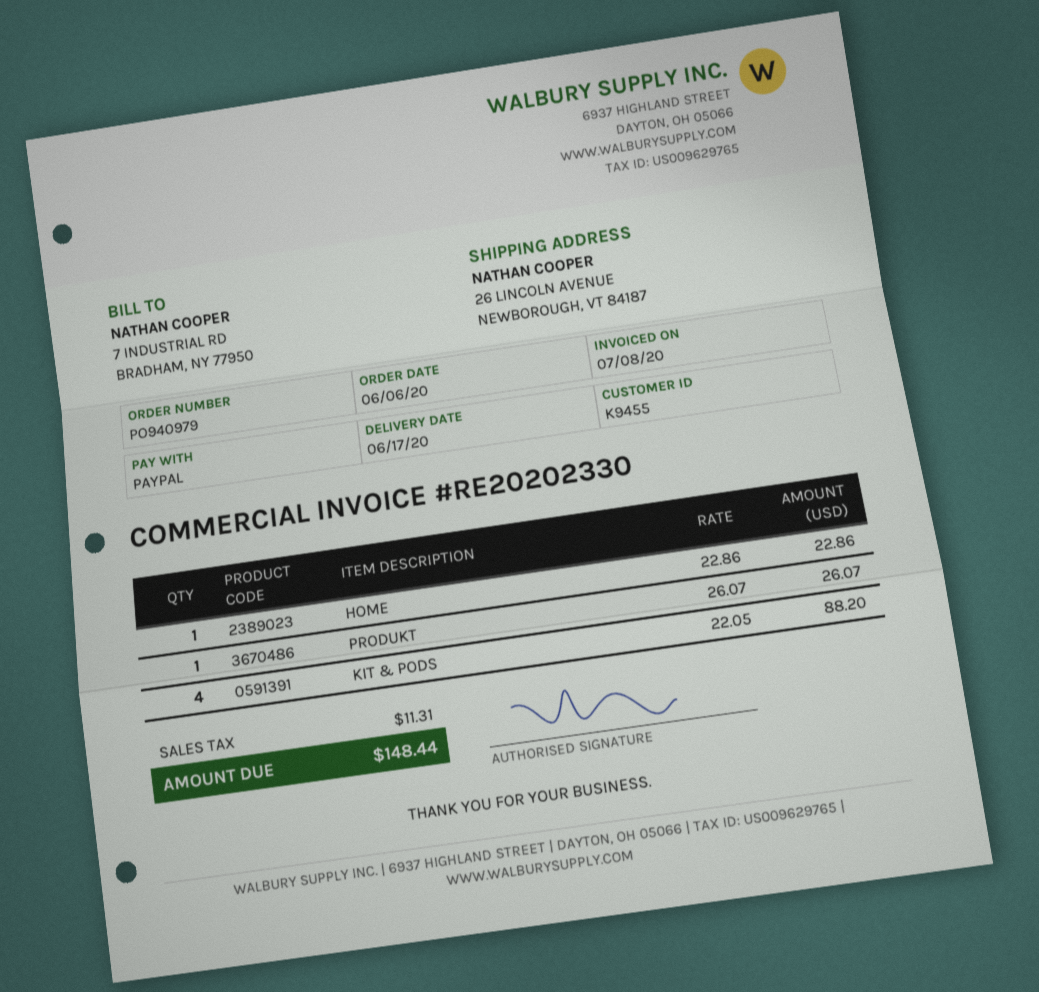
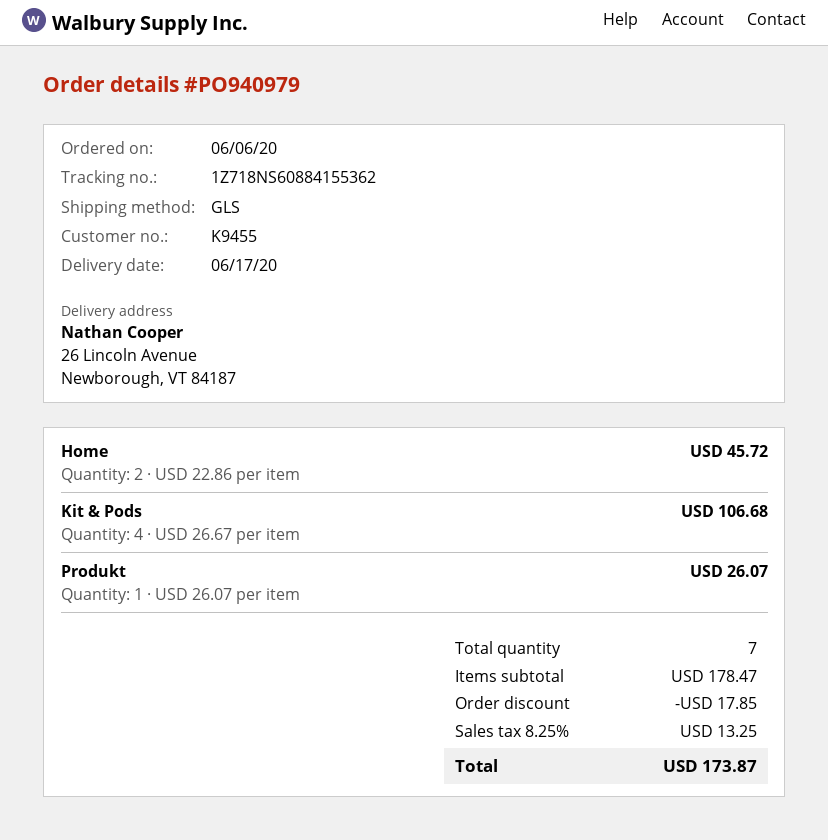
HOME: 1 x 22.86 = 22.86 -> 2 x 22.86 = 45.72
KIT & PODS: 4 x 22.05 = 88.20 -> 4 x 26.67 = 106.68
discount: none -> 17.85
tax: 11.31 -> 13.25
total: 148.44 -> 173.87

